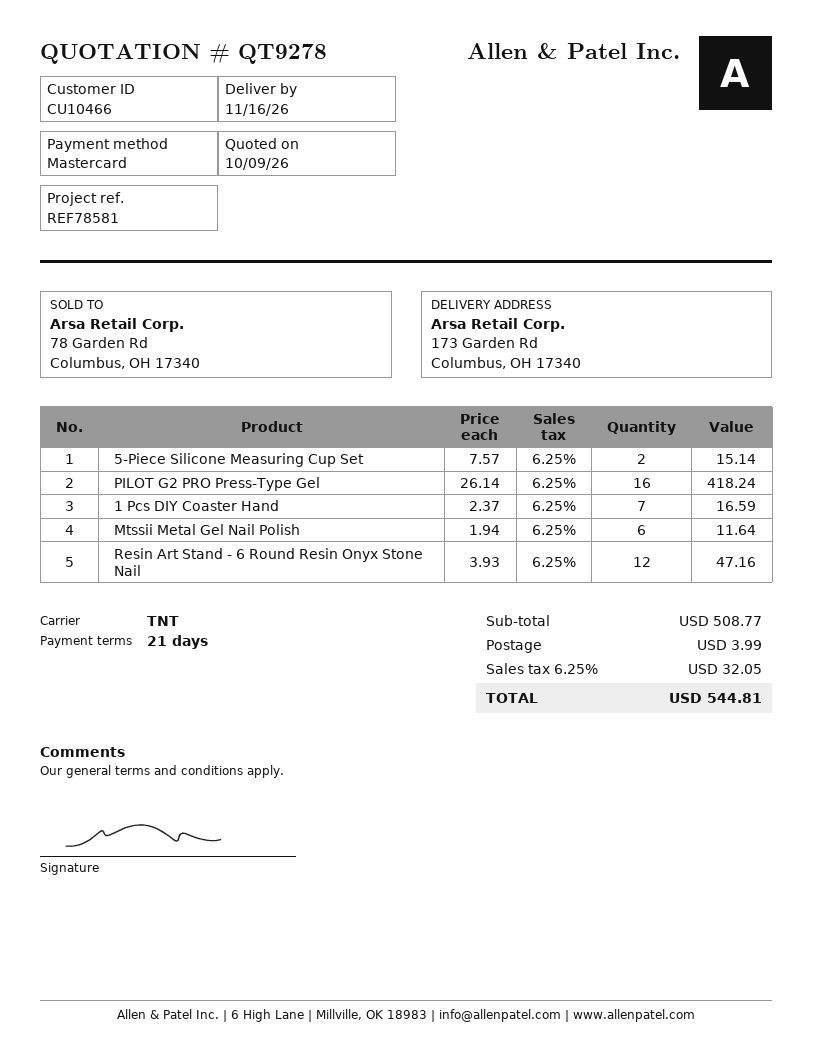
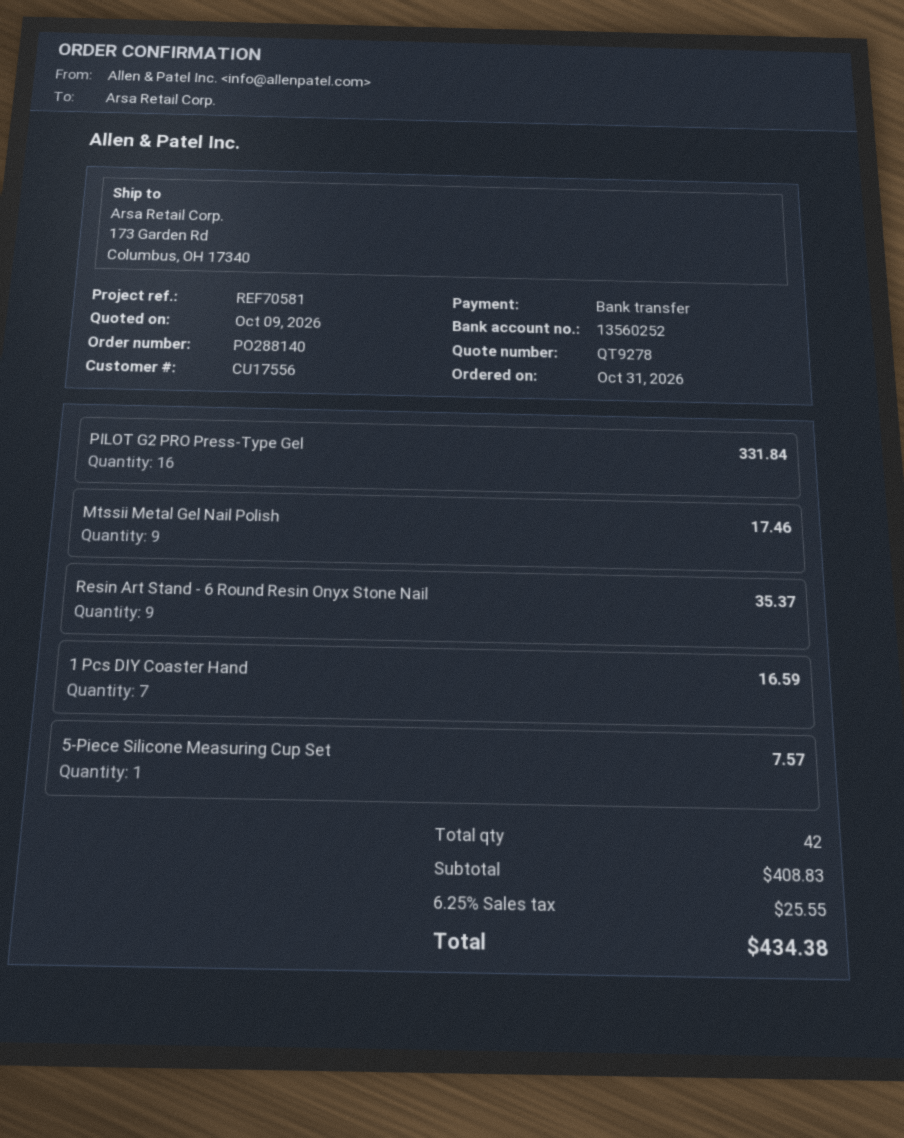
customer number: CU10466 -> CU17556
reference: REF78581 -> REF70581
payment method: Mastercard -> bank transfer
5-Piece Silicone Measuring Cup Set: 2 for 15.14 -> 1 for 7.57
PILOT G2 PRO Press-Type Gel: 16 for 418.24 -> 16 for 331.84
Mtssii Metal Gel Nail Polish: 6 for 11.64 -> 9 for 17.46
Resin Art Stand - 6 Round Resin Onyx Stone Nail: 12 for 47.16 -> 9 for 35.37
subtotal: 508.77 -> 408.83
shipping: 3.99 -> none
tax: 6.25% = 32.05 -> 6.25% = 25.55
total: 544.81 -> 434.38

